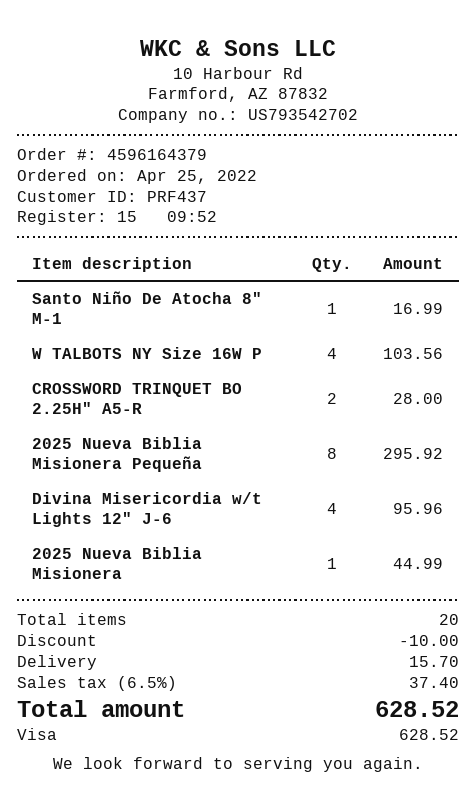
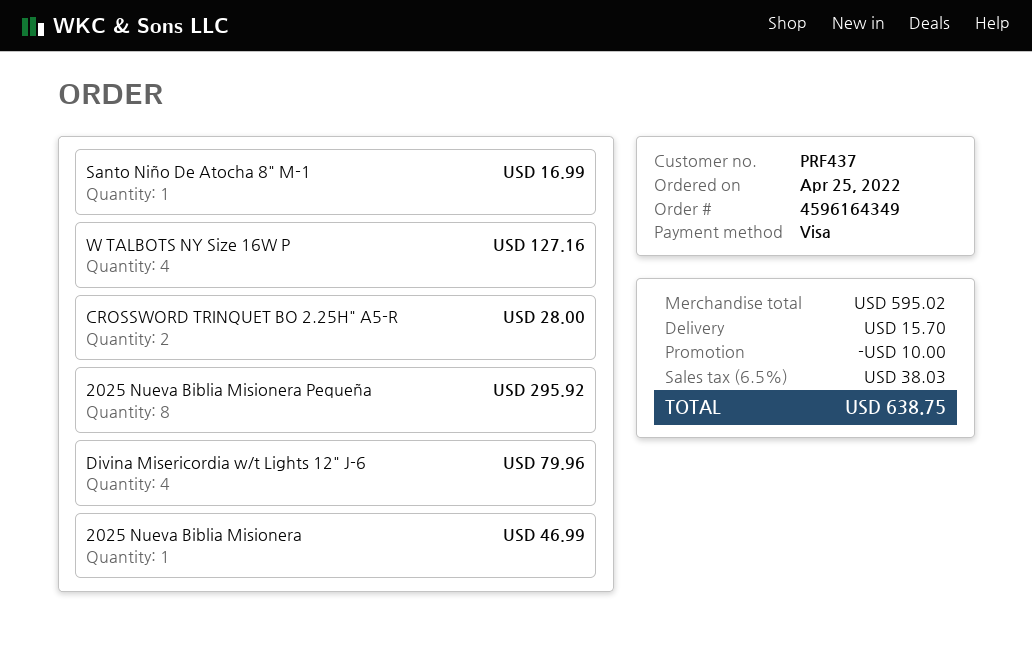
order number: 4596164379 -> 4596164349
W TALBOTS NY Size 16W P: 4 for 103.56 -> 4 for 127.16
Divina Misericordia w/t Lights 12" J-6: 4 for 95.96 -> 4 for 79.96
2025 Nueva Biblia Misionera: 1 for 44.99 -> 1 for 46.99
tax: 6.5% = 37.40 -> 6.5% = 38.03
total: 628.52 -> 638.75

